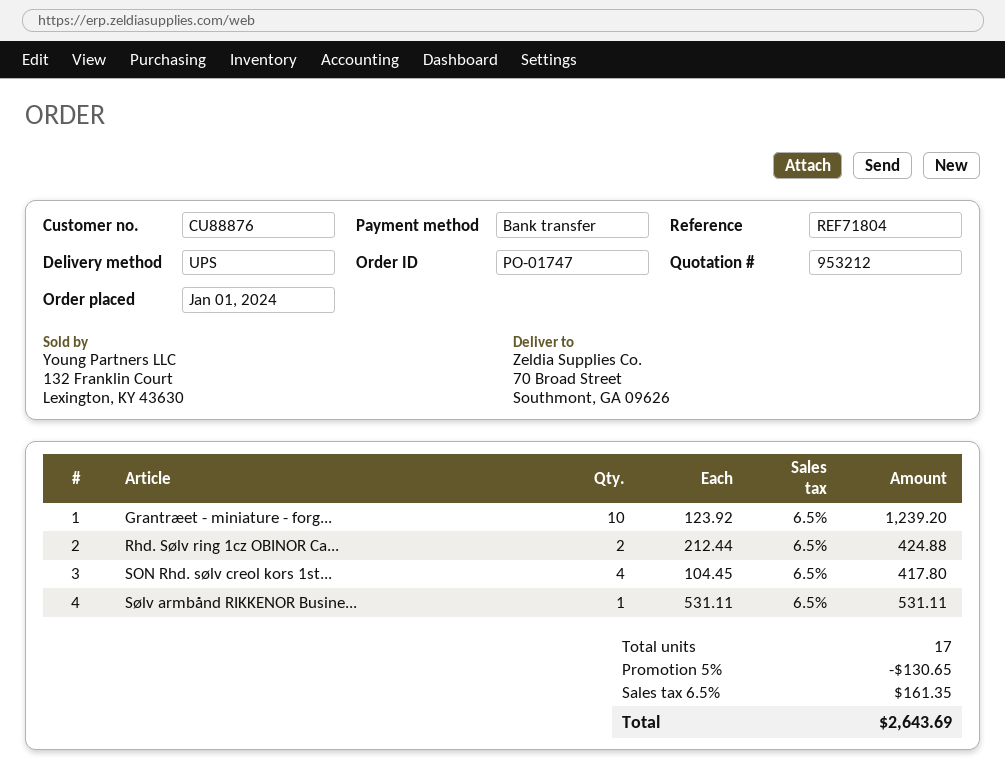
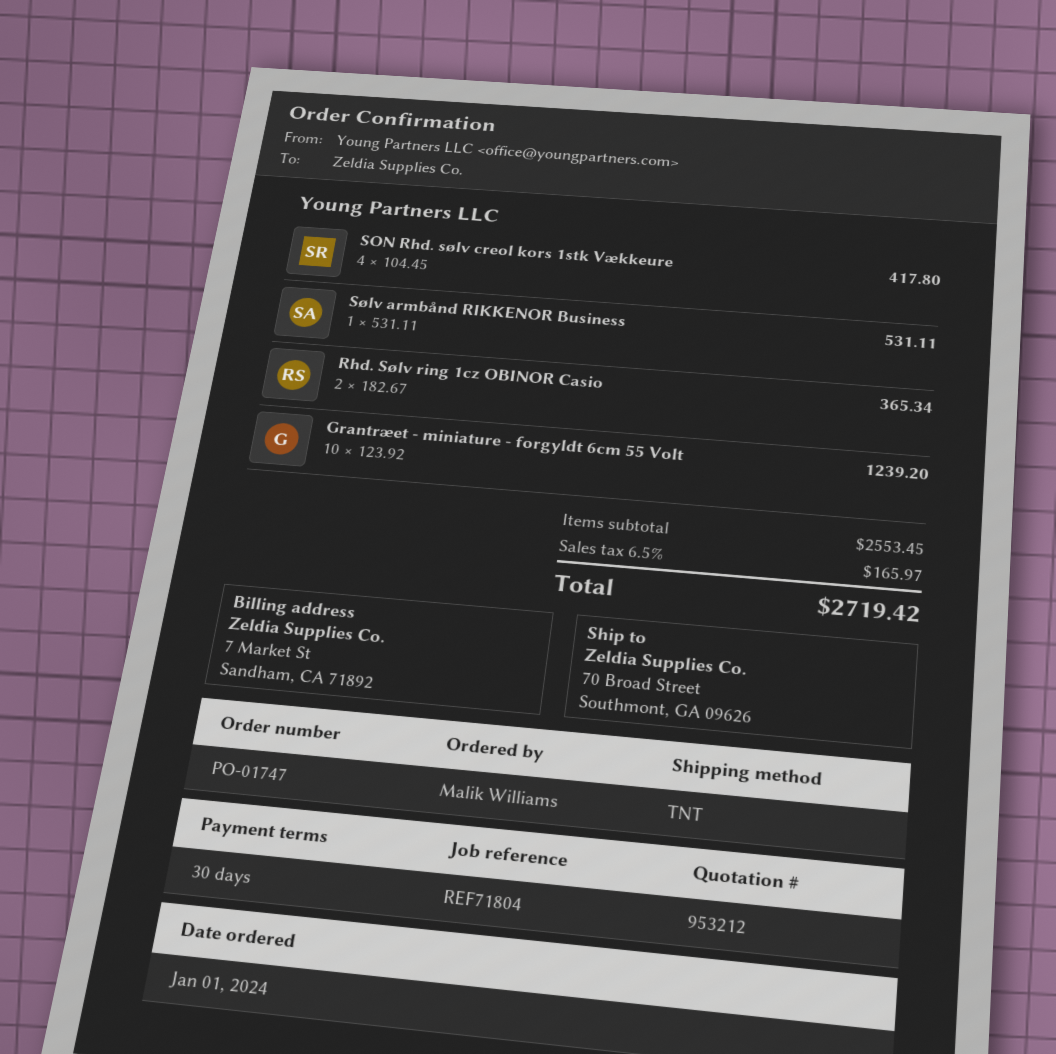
shipping method: UPS -> TNT
Rhd. Sølv ring 1cz OBINOR Ca...: 2 x 212.44 = 424.88 -> 2 x 182.67 = 365.34
discount: 5% = 130.65 -> none
tax: 6.5% = 161.35 -> 6.5% = 165.97
total: 2643.69 -> 2719.42

